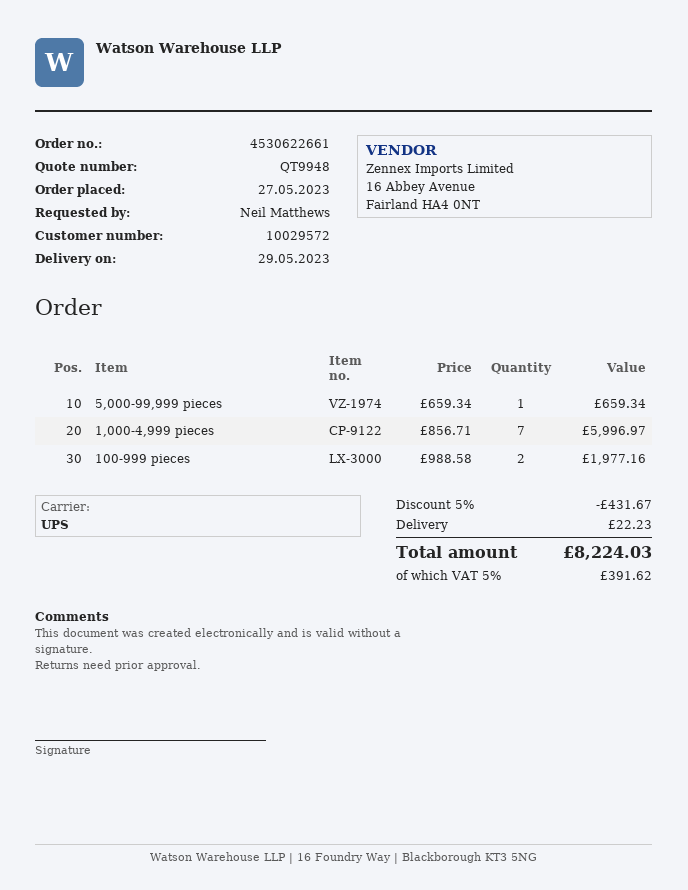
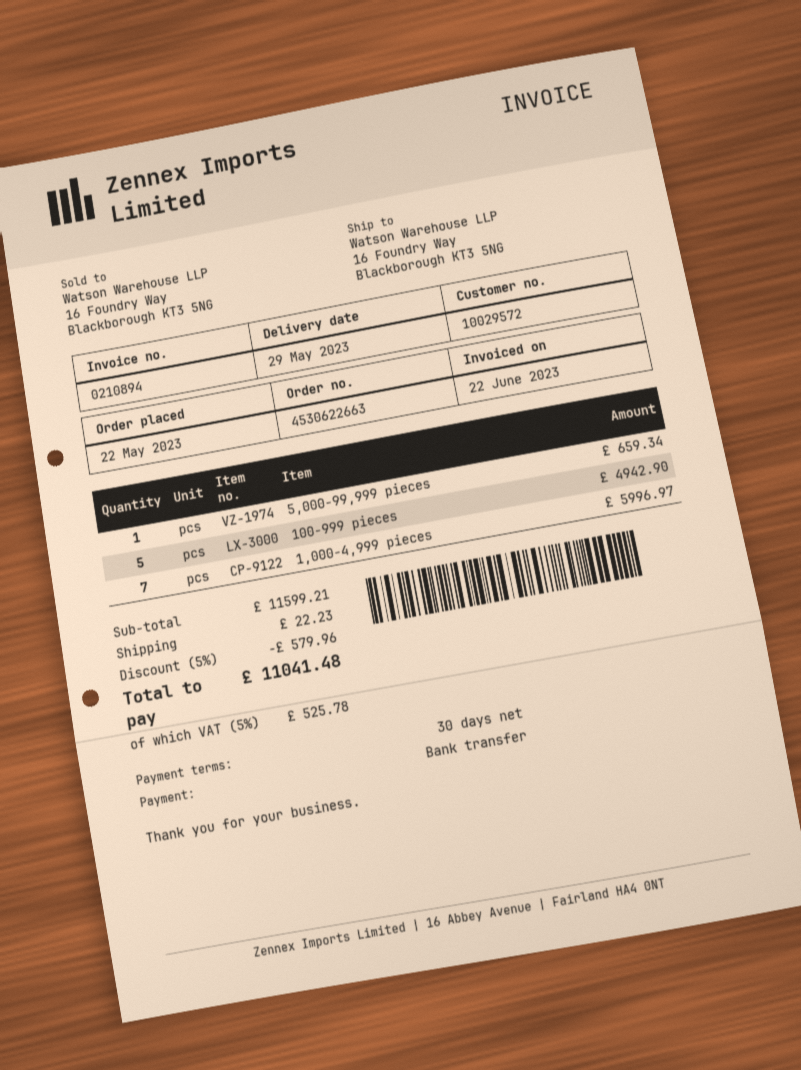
order number: 4530622661 -> 4530622663
order date: 2023-05-27 -> 2023-05-22
100-999 pieces: 2 for 1977.16 -> 5 for 4942.90
discount: 5% = 431.67 -> 5% = 579.96
tax: 5% = 391.62 -> 5% = 525.78
total: 8224.03 -> 11041.48

